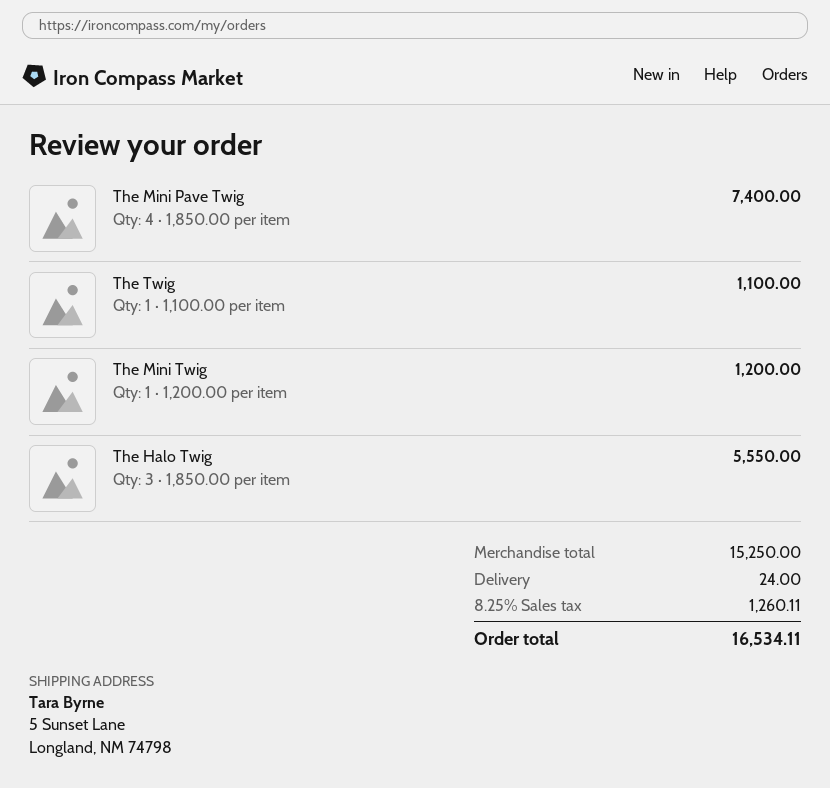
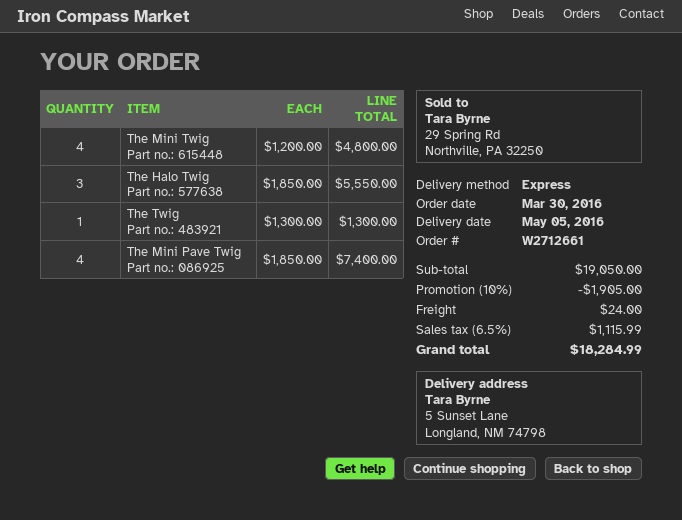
The Twig: 1 x 1100.00 = 1100.00 -> 1 x 1300.00 = 1300.00
The Mini Twig: 1 x 1200.00 = 1200.00 -> 4 x 1200.00 = 4800.00
subtotal: 15250.00 -> 19050.00
discount: none -> 10% = 1905.00
tax: 8.25% = 1260.11 -> 6.5% = 1115.99
total: 16534.11 -> 18284.99

